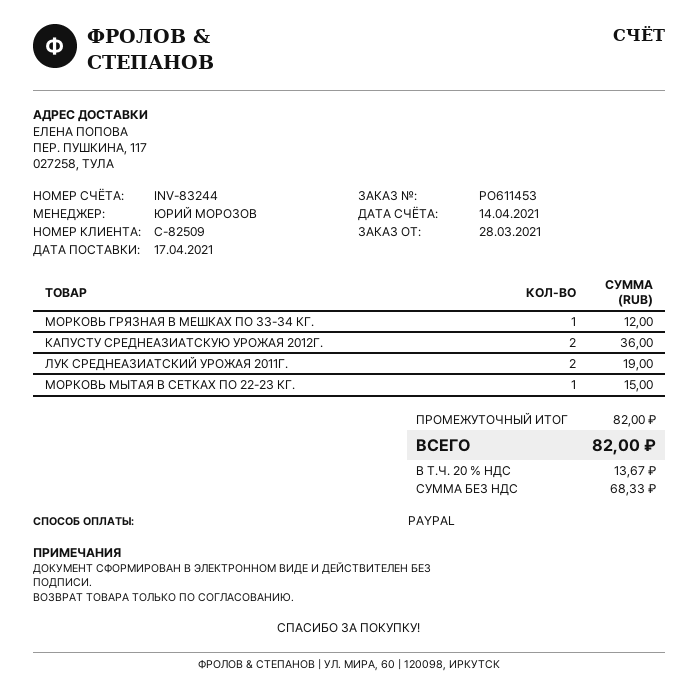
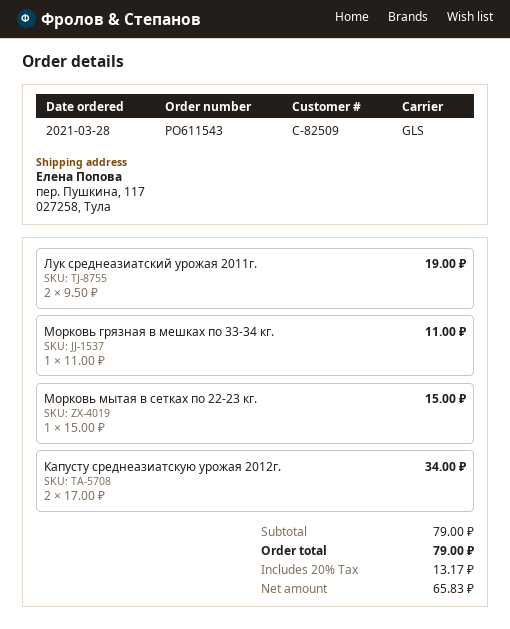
order number: PO611453 -> PO611543
МОРКОВЬ ГРЯЗНАЯ В МЕШКАХ ПО 33-34 КГ.: 1 for 12.00 -> 1 for 11.00
КАПУСТУ СРЕДНЕАЗИАТСКУЮ УРОЖАЯ 2012Г.: 2 for 36.00 -> 2 for 34.00
subtotal: 82.00 -> 79.00
net: 68.33 -> 65.83
tax: 20% = 13.67 -> 20% = 13.17
total: 82.00 -> 79.00

